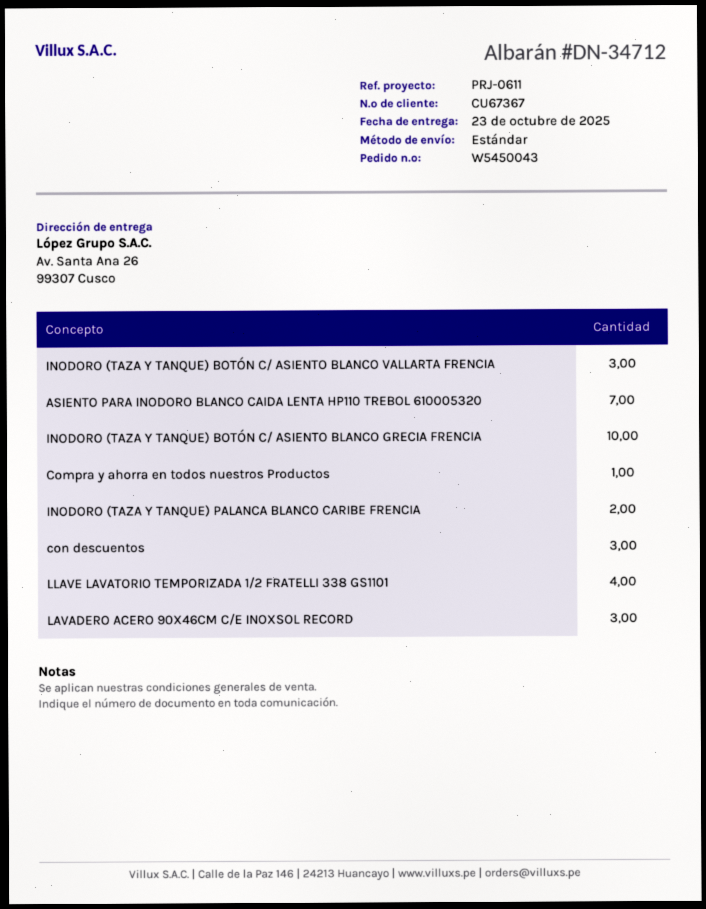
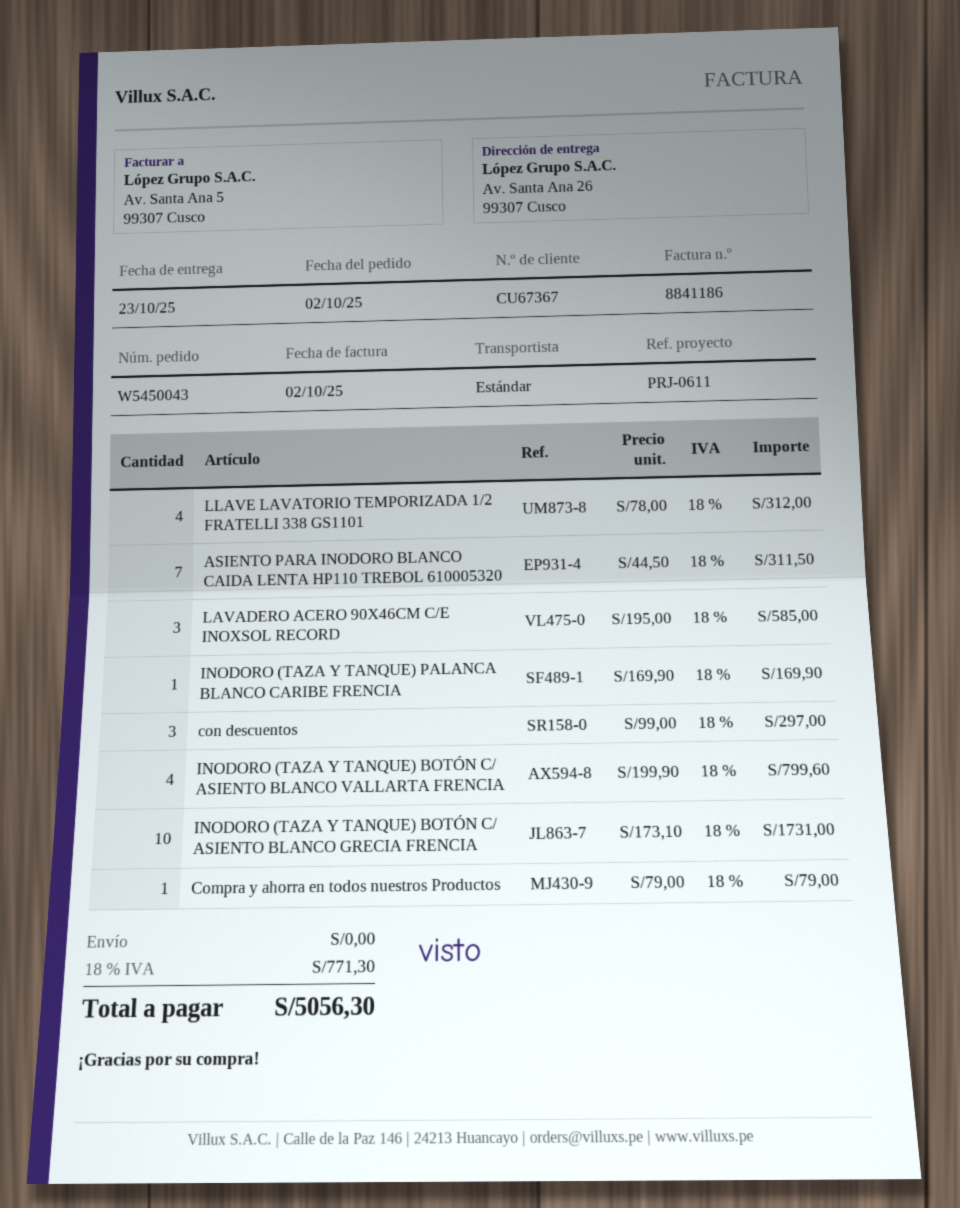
INODORO (TAZA Y TANQUE) BOTÓN C/ ASIENTO BLANCO VALLARTA FRENCIA: 3 -> 4
INODORO (TAZA Y TANQUE) PALANCA BLANCO CARIBE FRENCIA: 2 -> 1

